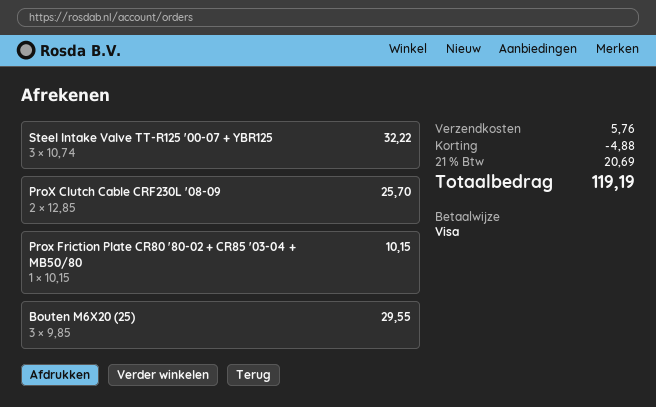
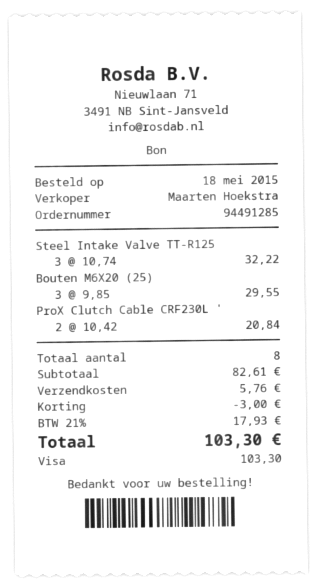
ProX Clutch Cable CRF230L '08-09: 2 x 12.85 = 25.70 -> 2 x 10.42 = 20.84
Prox Friction Plate CR80 '80-02 + CR85 '03-04 + MB50/80: 1 x 10.15 = 10.15 -> none
discount: 4.88 -> 3.00
tax: 21% = 20.69 -> 21% = 17.93
total: 119.19 -> 103.30

